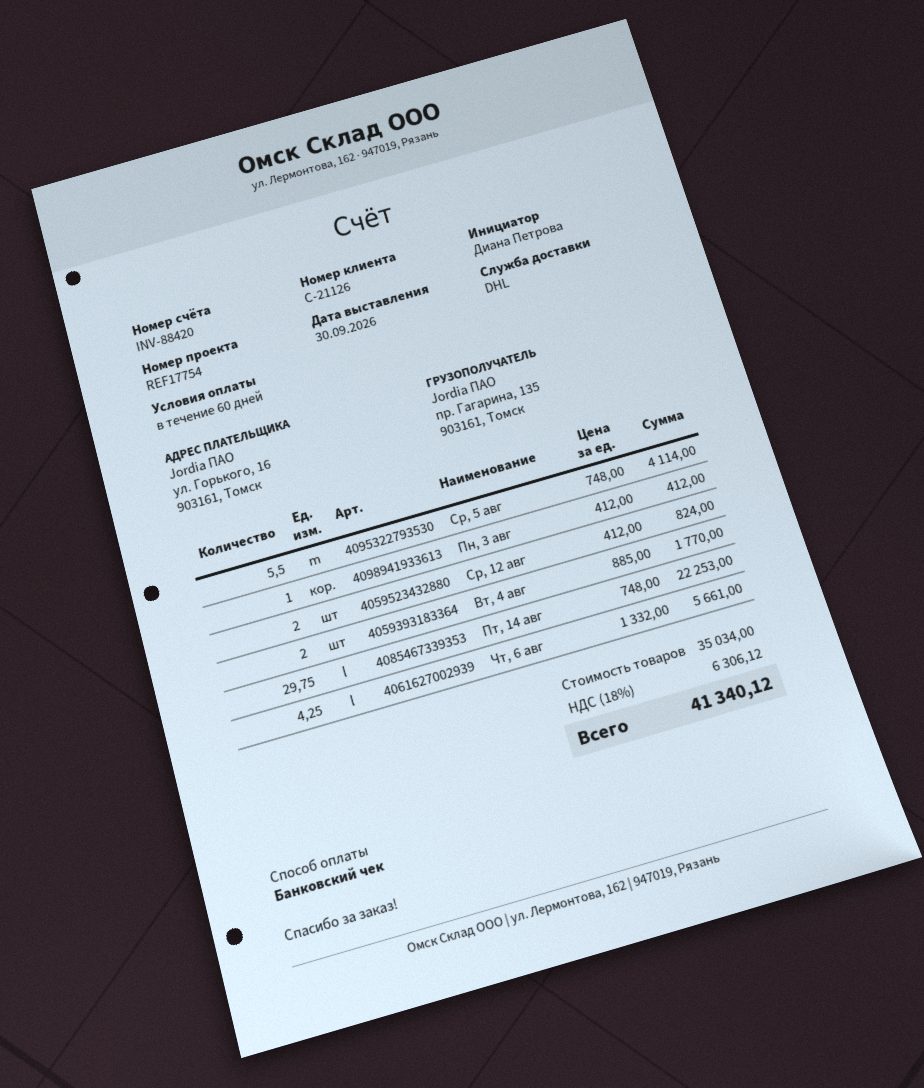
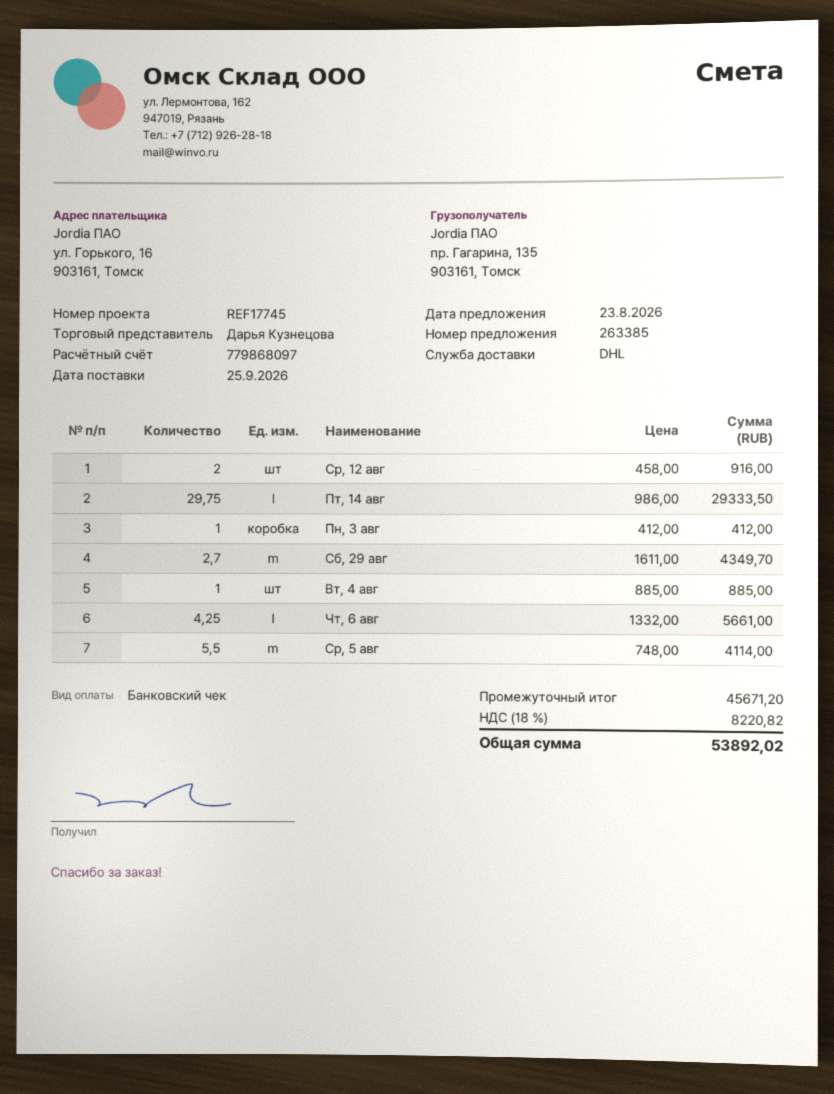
reference: REF17754 -> REF17745
Ср, 12 авг: 2 x 412.00 = 824.00 -> 2 x 458.00 = 916.00
Вт, 4 авг: 2 x 885.00 = 1770.00 -> 1 x 885.00 = 885.00
Пт, 14 авг: 29.75 x 748.00 = 22253.00 -> 29.75 x 986.00 = 29333.50
Сб, 29 авг: none -> 2.7 x 1611.00 = 4349.70
subtotal: 35034.00 -> 45671.20
tax: 18% = 6306.12 -> 18% = 8220.82
total: 41340.12 -> 53892.02

